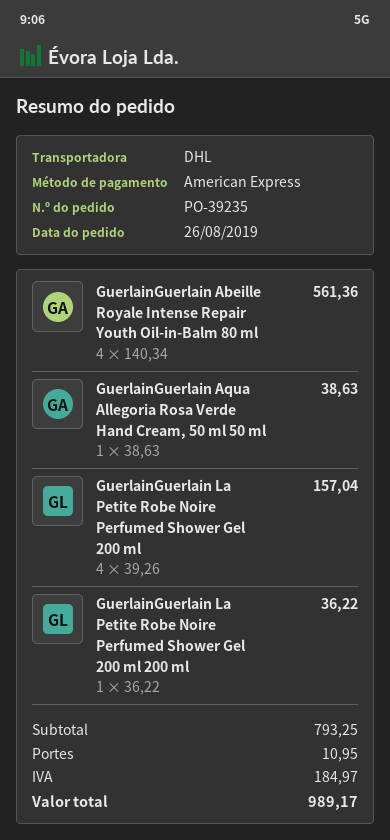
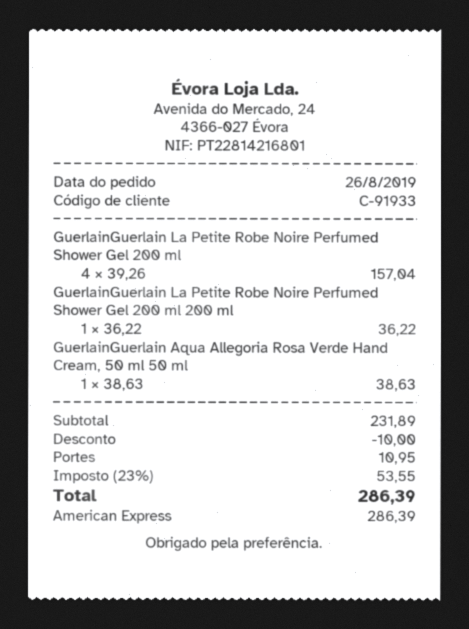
GuerlainGuerlain Abeille Royale Intense Repair Youth Oil-in-Balm 80 ml: 4 x 140.34 = 561.36 -> none
subtotal: 793.25 -> 231.89
discount: none -> 10.00
tax: 184.97 -> 53.55
total: 989.17 -> 286.39

